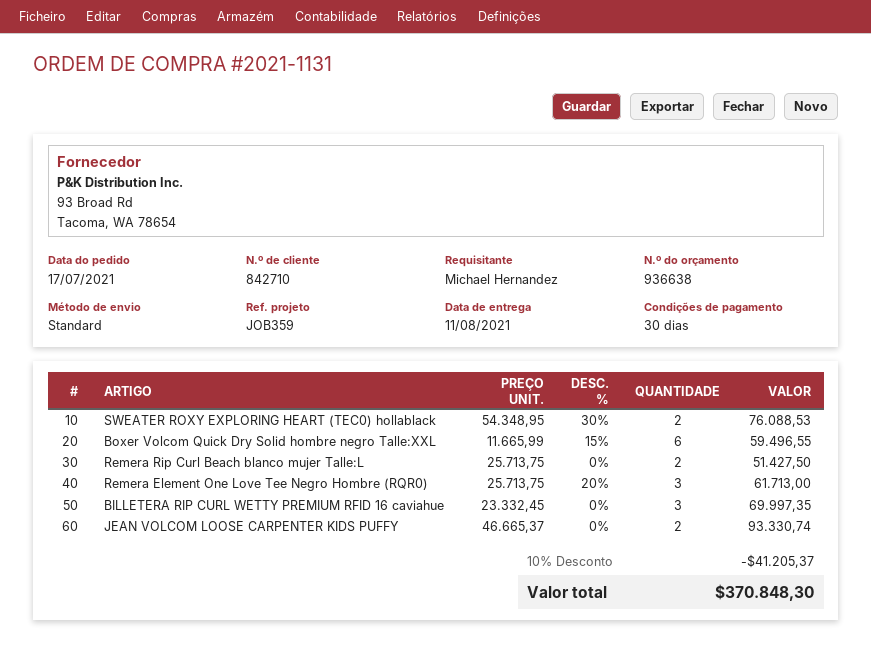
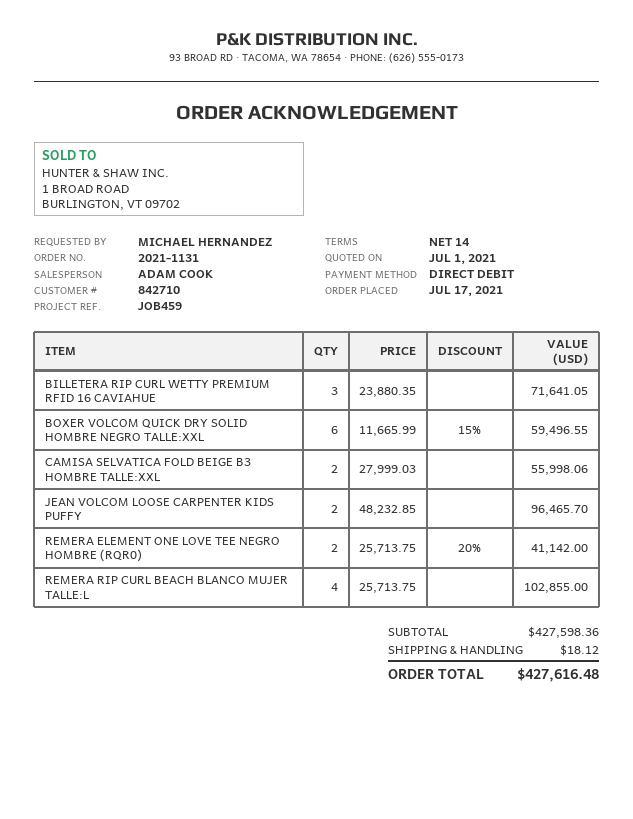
payment terms: 30 days -> 14 days
reference: JOB359 -> JOB459
SWEATER ROXY EXPLORING HEART (TEC0) hollablack: 2 x 54348.95 - 30% = 76088.53 -> none
Remera Rip Curl Beach blanco mujer Talle:L: 2 x 25713.75 = 51427.50 -> 4 x 25713.75 = 102855.00
Remera Element One Love Tee Negro Hombre (RQR0): 3 x 25713.75 - 20% = 61713.00 -> 2 x 25713.75 - 20% = 41142.00
BILLETERA RIP CURL WETTY PREMIUM RFID 16 caviahue: 3 x 23332.45 = 69997.35 -> 3 x 23880.35 = 71641.05
JEAN VOLCOM LOOSE CARPENTER KIDS PUFFY: 2 x 46665.37 = 93330.74 -> 2 x 48232.85 = 96465.70
CAMISA SELVATICA FOLD BEIGE B3 HOMBRE TALLE:XXL: none -> 2 x 27999.03 = 55998.06
discount: 10% = 41205.37 -> none
shipping: none -> 18.12
total: 370848.30 -> 427616.48

